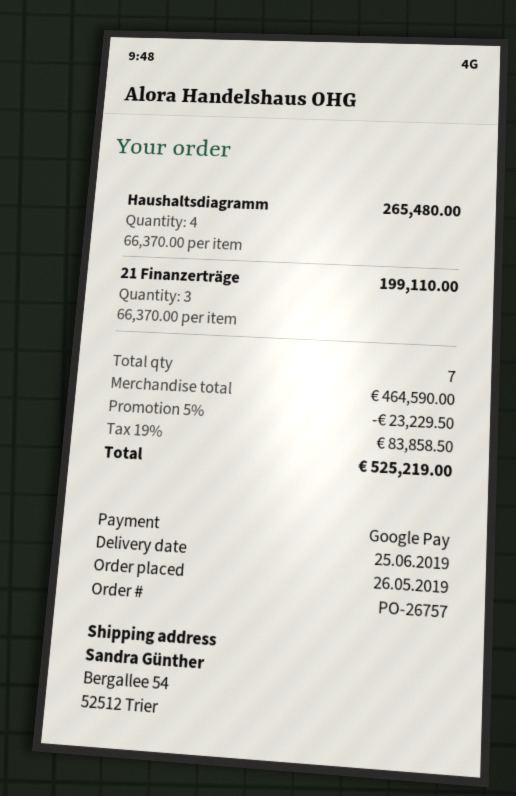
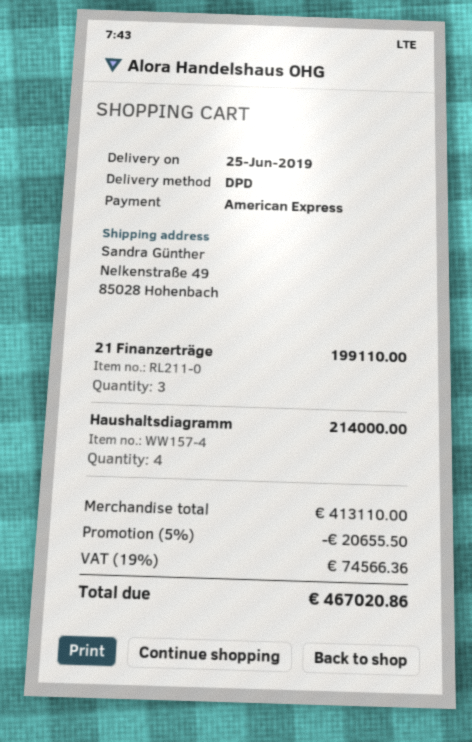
payment method: Google Pay -> American Express
ship to: Bergallee 54, 52512 Trier -> Nelkenstraße 49, 85028 Hohenbach
Haushaltsdiagramm: 4 for 265480.00 -> 4 for 214000.00
subtotal: 464590.00 -> 413110.00
discount: 5% = 23229.50 -> 5% = 20655.50
tax: 19% = 83858.50 -> 19% = 74566.36
total: 525219.00 -> 467020.86

